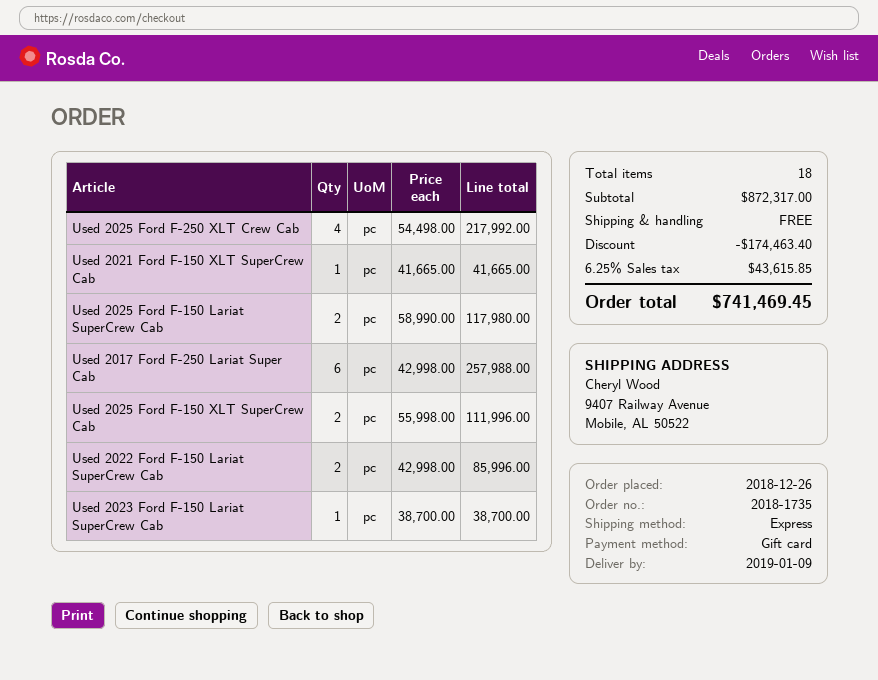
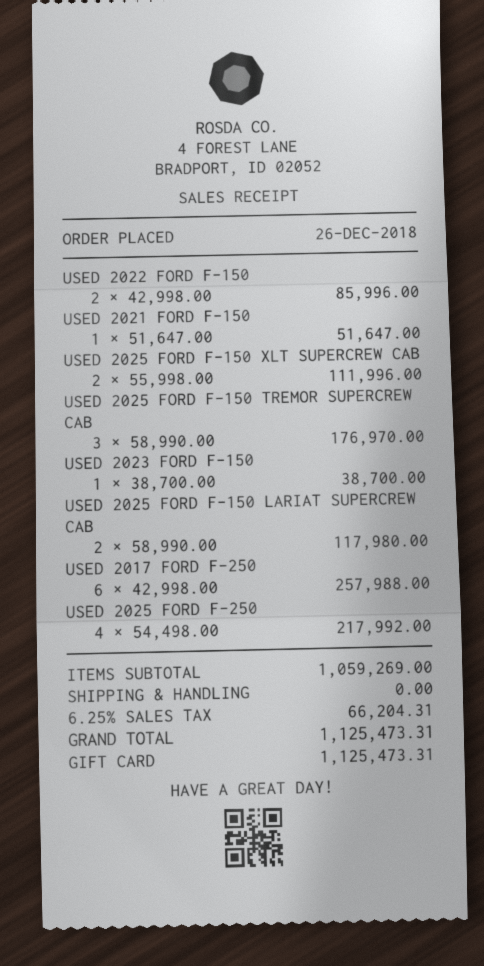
Used 2021 Ford F-150 XLT SuperCrew Cab: 1 x 41665.00 = 41665.00 -> 1 x 51647.00 = 51647.00
USED 2025 FORD F-150 TREMOR SUPERCREW CAB: none -> 3 x 58990.00 = 176970.00
subtotal: 872317.00 -> 1059269.00
discount: 174463.40 -> none
tax: 6.25% = 43615.85 -> 6.25% = 66204.31
total: 741469.45 -> 1125473.31

